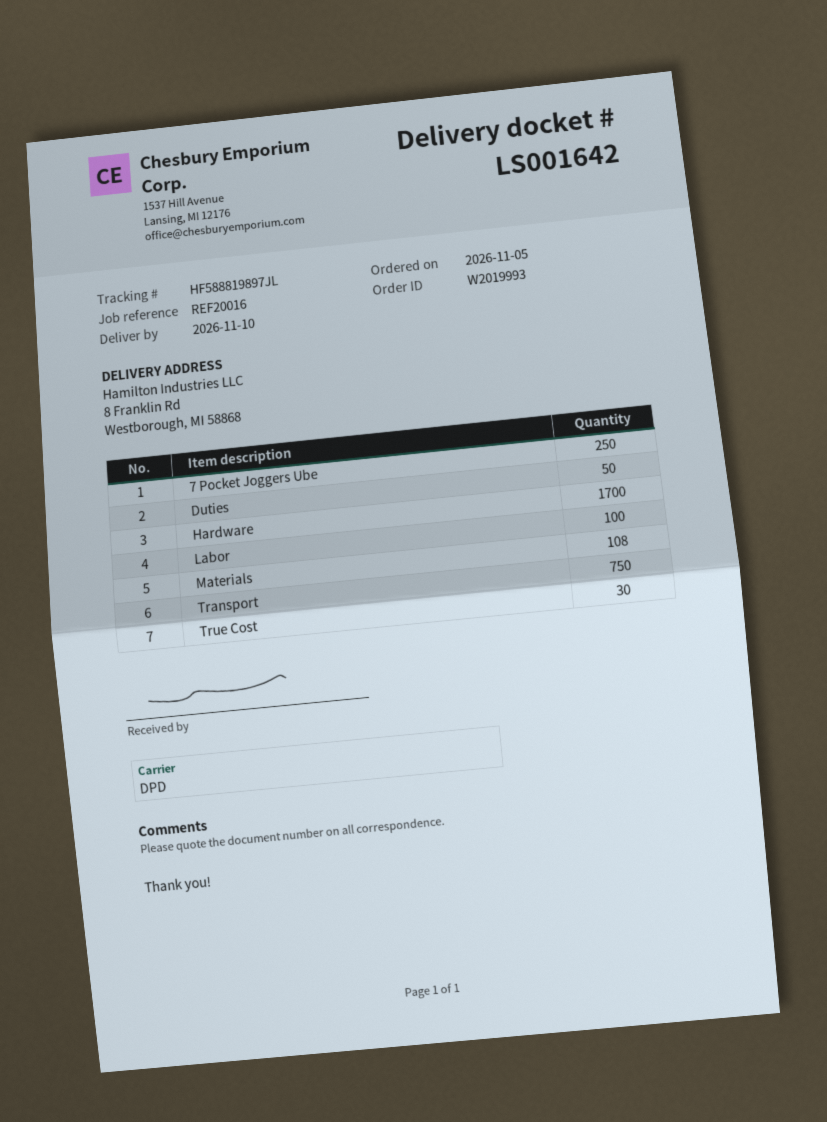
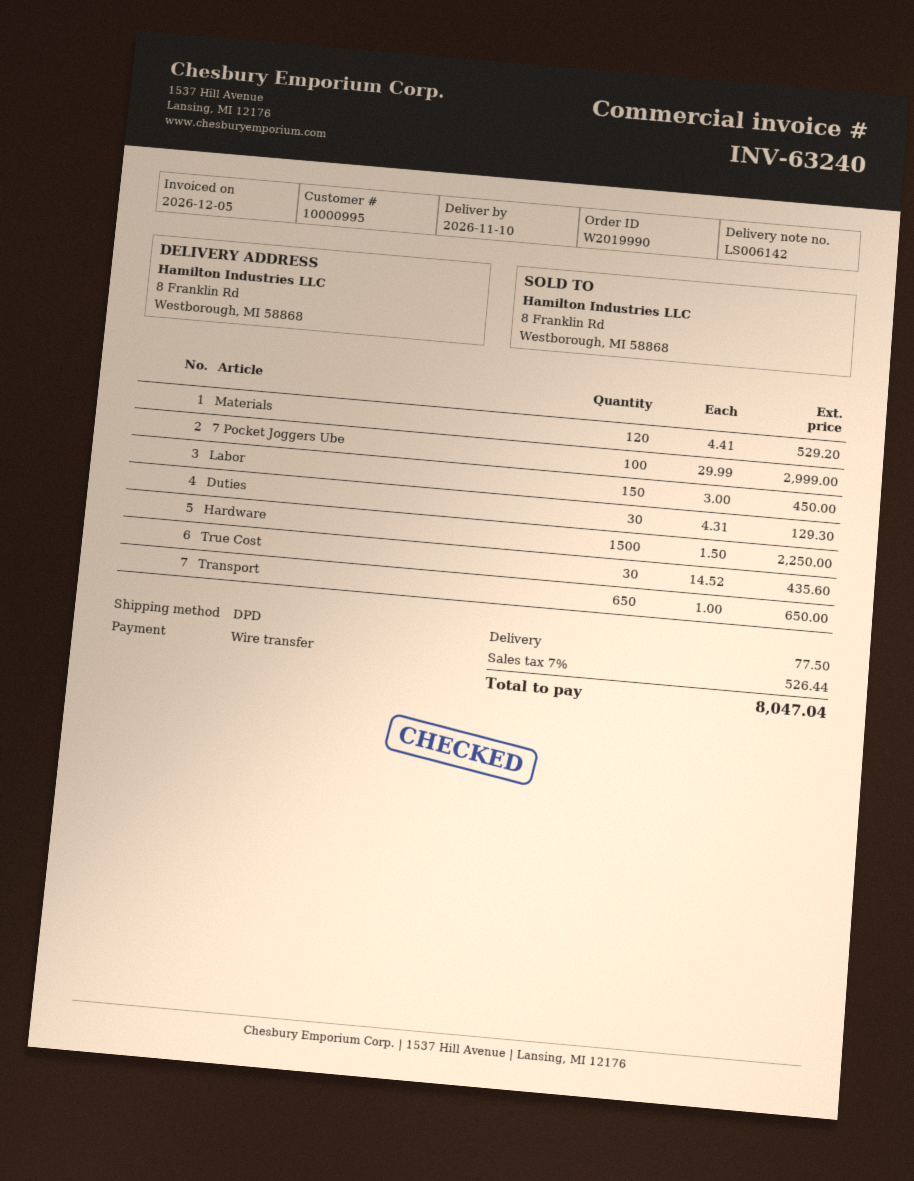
order number: W2019993 -> W2019990
delivery note number: LS001642 -> LS006142
7 Pocket Joggers Ube: 250 -> 100
Duties: 50 -> 30
Hardware: 1700 -> 1500
Labor: 100 -> 150
Materials: 108 -> 120
Transport: 750 -> 650

